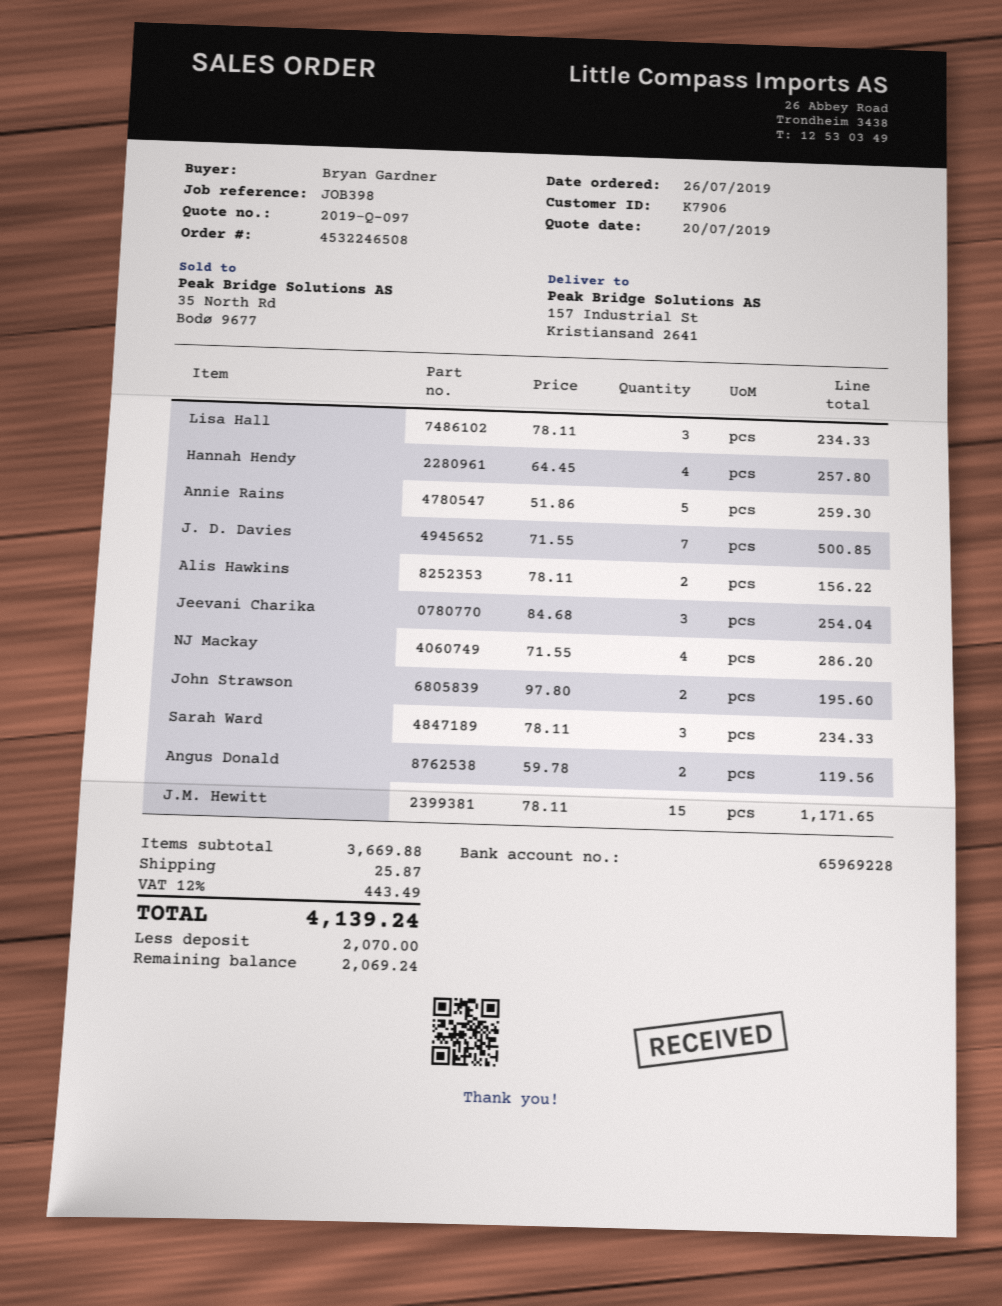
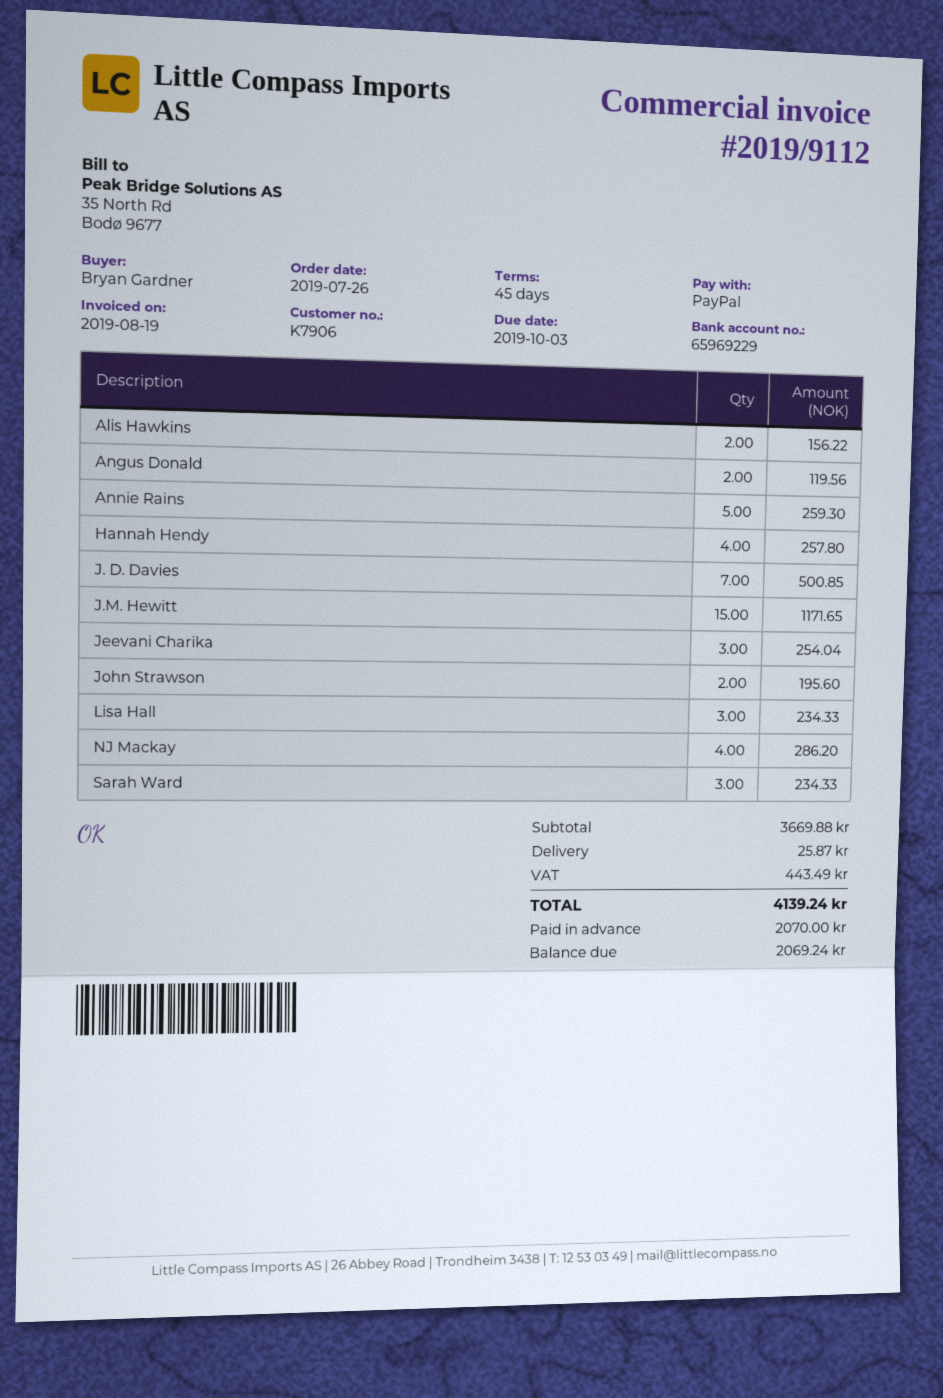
bank account: 65969228 -> 65969229

